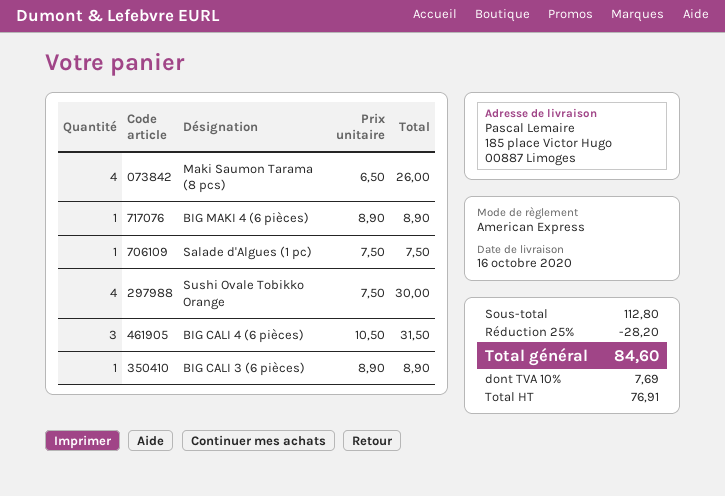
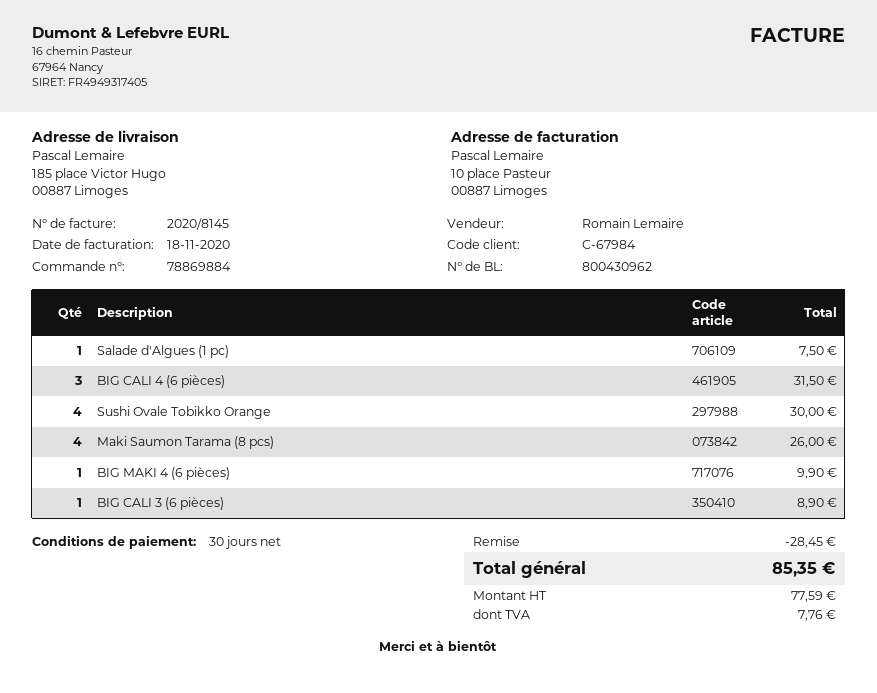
BIG MAKI 4 (6 pièces): 1 for 8.90 -> 1 for 9.90
discount: 28.20 -> 28.45
net: 76.91 -> 77.59
tax: 7.69 -> 7.76
total: 84.60 -> 85.35

